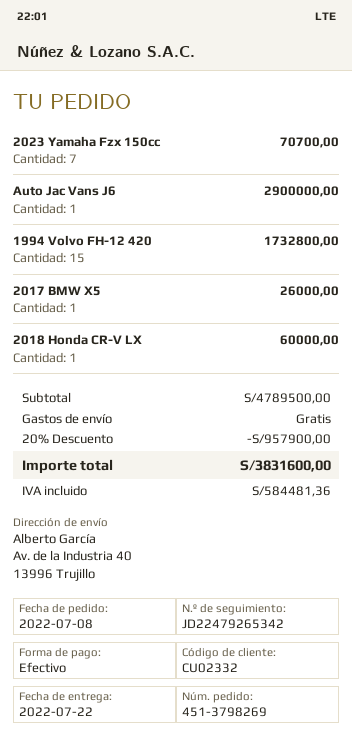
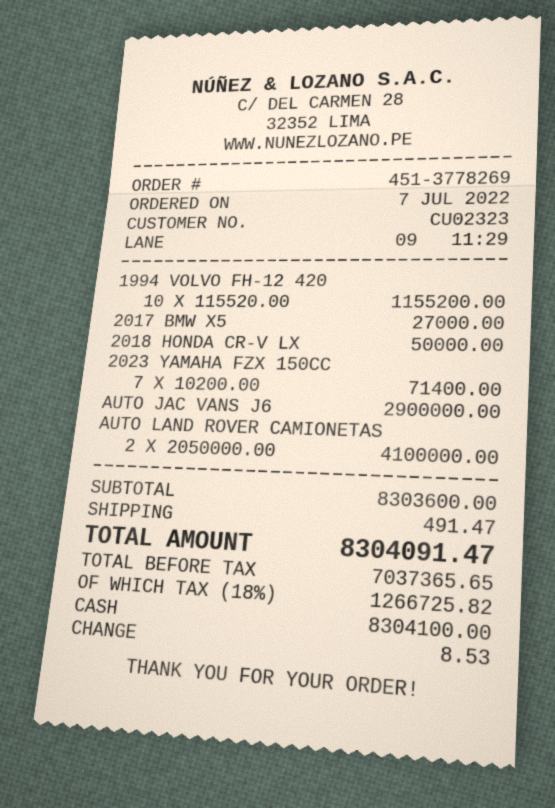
order number: 451-3798269 -> 451-3778269
order date: 2022-07-08 -> 2022-07-07
customer number: CU02332 -> CU02323
2023 Yamaha Fzx 150cc: 7 for 70700.00 -> 7 for 71400.00
1994 Volvo FH-12 420: 15 for 1732800.00 -> 10 for 1155200.00
2017 BMW X5: 1 for 26000.00 -> 1 for 27000.00
2018 Honda CR-V LX: 1 for 60000.00 -> 1 for 50000.00
AUTO LAND ROVER CAMIONETAS: none -> 2 for 4100000.00
subtotal: 4789500.00 -> 8303600.00
discount: 20% = 957900.00 -> none
shipping: 0.00 -> 491.47
tax: 584481.36 -> 1266725.82
total: 3831600.00 -> 8304091.47

